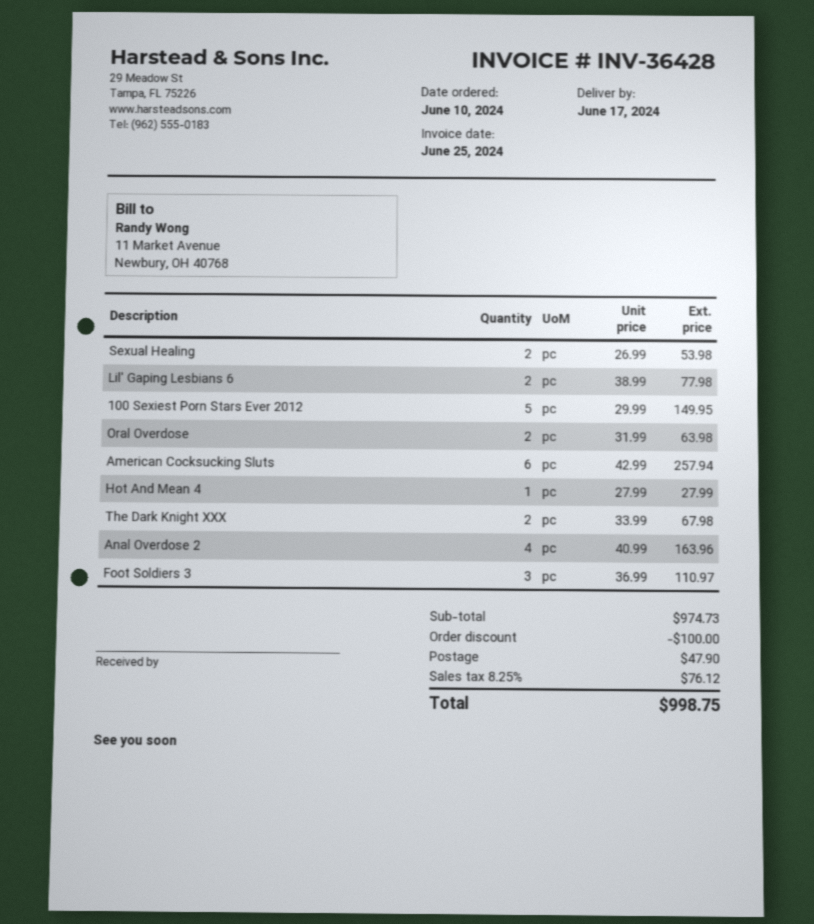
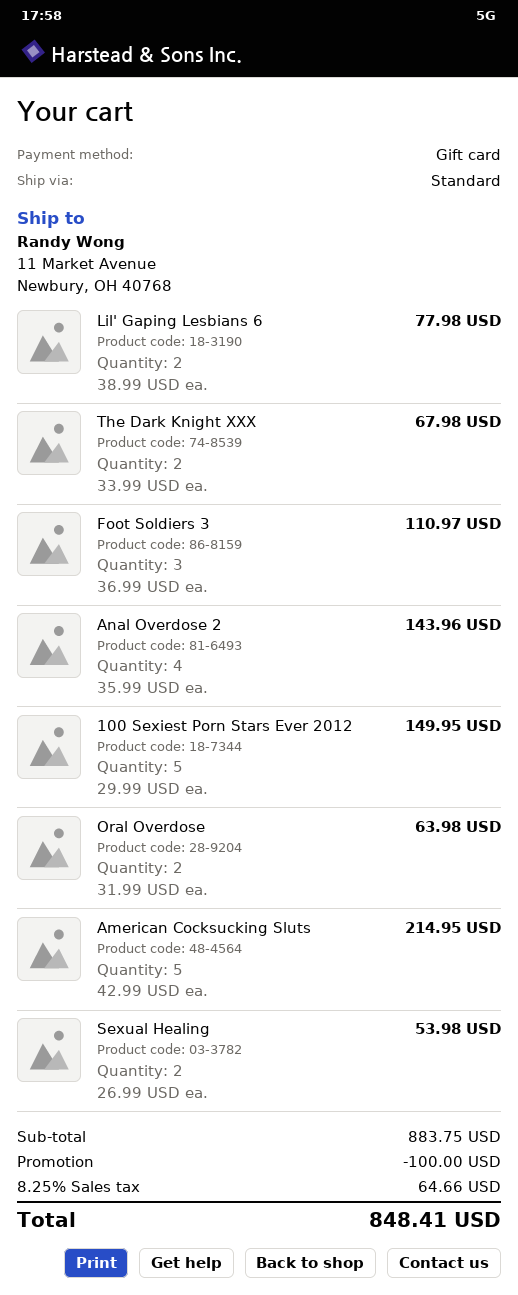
American Cocksucking Sluts: 6 x 42.99 = 257.94 -> 5 x 42.99 = 214.95
Hot And Mean 4: 1 x 27.99 = 27.99 -> none
Anal Overdose 2: 4 x 40.99 = 163.96 -> 4 x 35.99 = 143.96
subtotal: 974.73 -> 883.75
shipping: 47.90 -> none
tax: 8.25% = 76.12 -> 8.25% = 64.66
total: 998.75 -> 848.41

